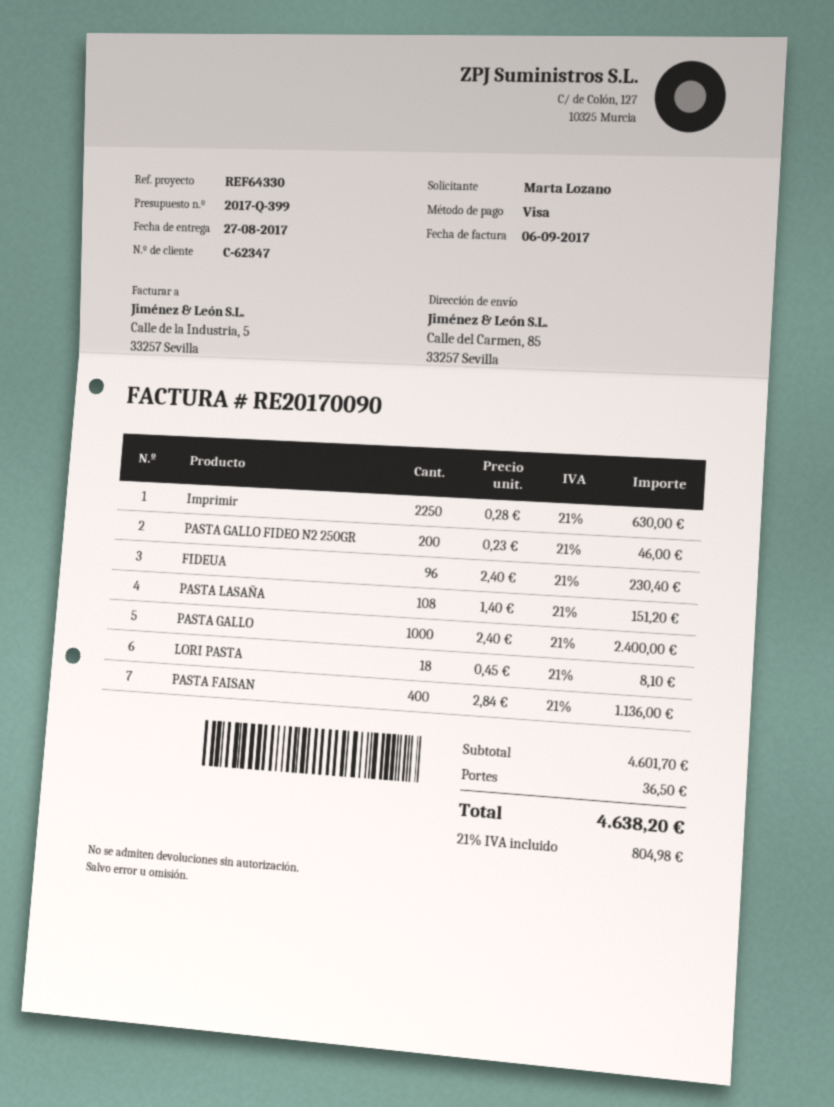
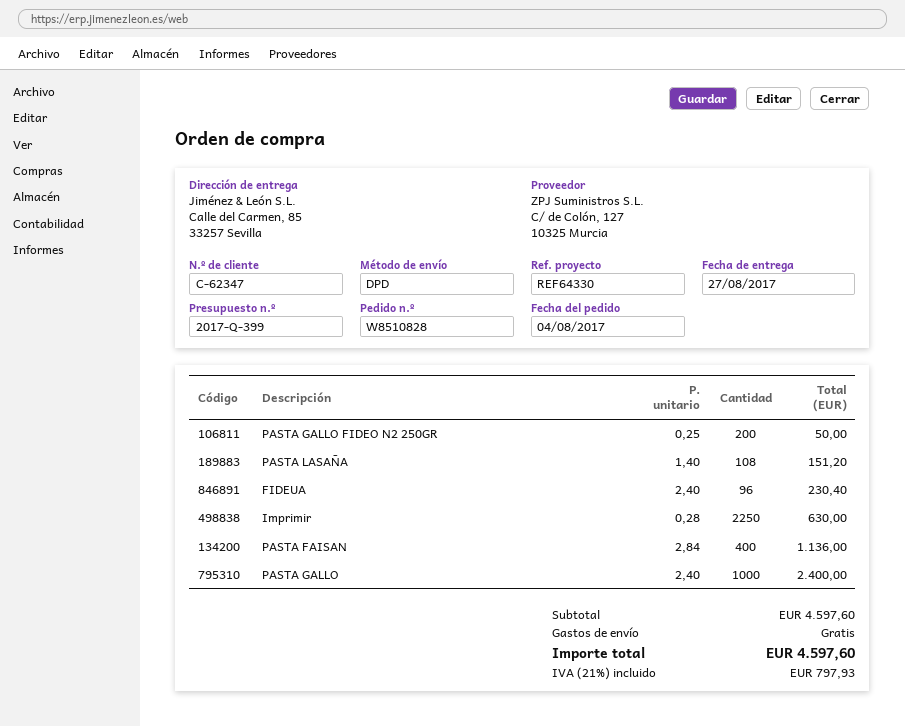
PASTA GALLO FIDEO N2 250GR: 200 x 0.23 = 46.00 -> 200 x 0.25 = 50.00
LORI PASTA: 18 x 0.45 = 8.10 -> none
subtotal: 4601.70 -> 4597.60
shipping: 36.50 -> 0.00
tax: 21% = 804.98 -> 21% = 797.93
total: 4638.20 -> 4597.60

